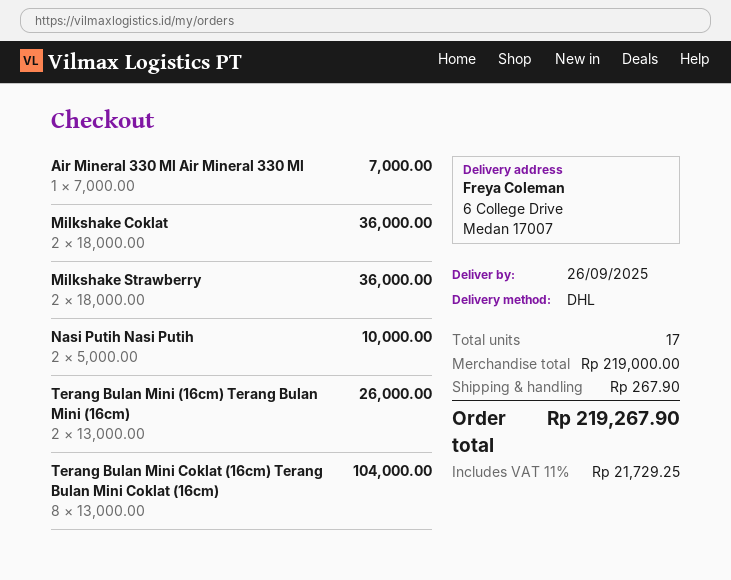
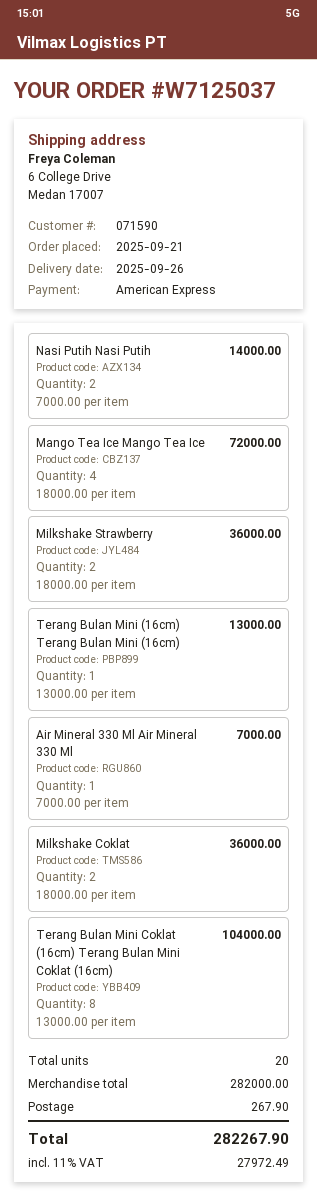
Nasi Putih Nasi Putih: 2 x 5000.00 = 10000.00 -> 2 x 7000.00 = 14000.00
Terang Bulan Mini (16cm) Terang Bulan Mini (16cm): 2 x 13000.00 = 26000.00 -> 1 x 13000.00 = 13000.00
Mango Tea Ice Mango Tea Ice: none -> 4 x 18000.00 = 72000.00
total quantity: 17 -> 20
subtotal: 219000.00 -> 282000.00
tax: 11% = 21729.25 -> 11% = 27972.49
total: 219267.90 -> 282267.90

